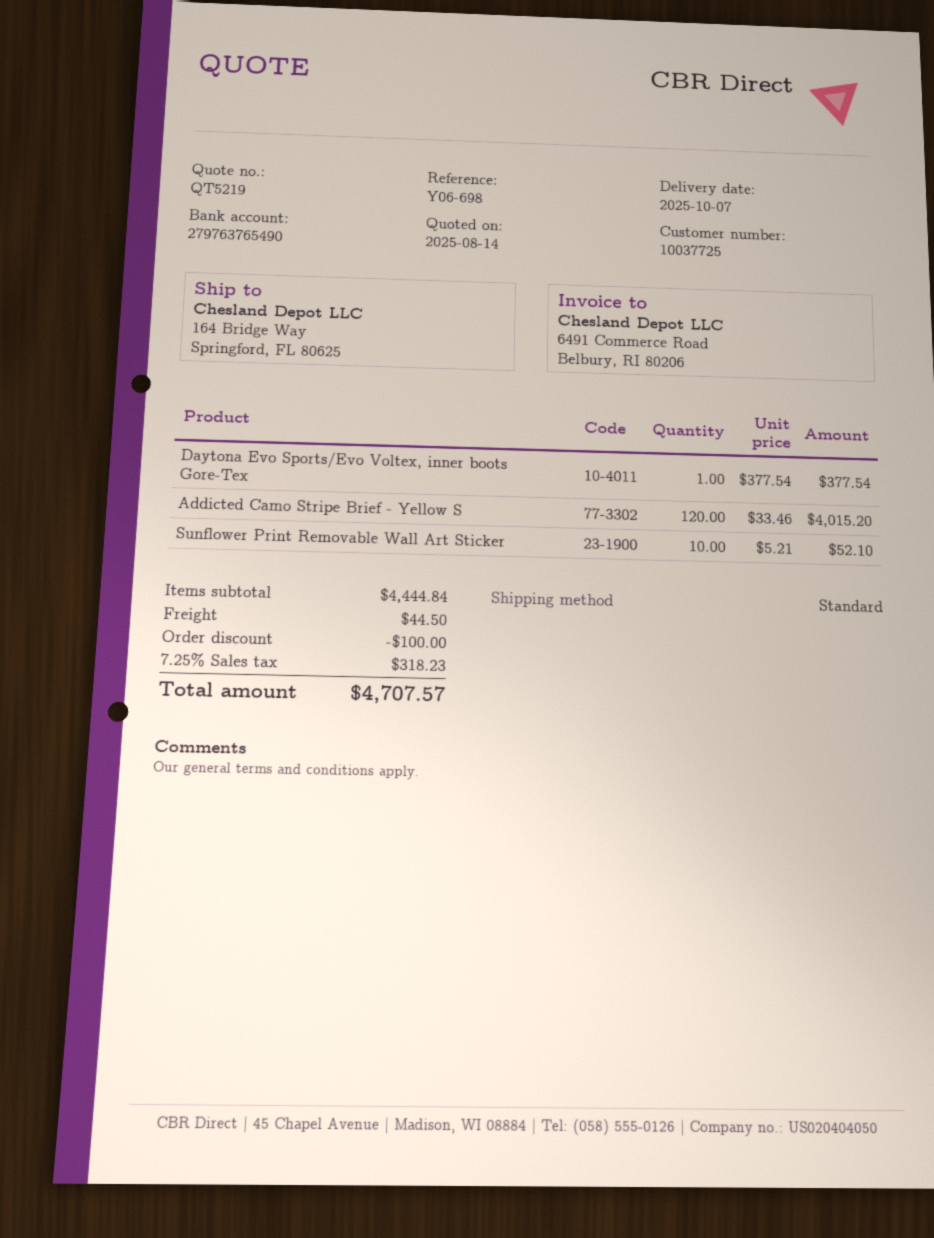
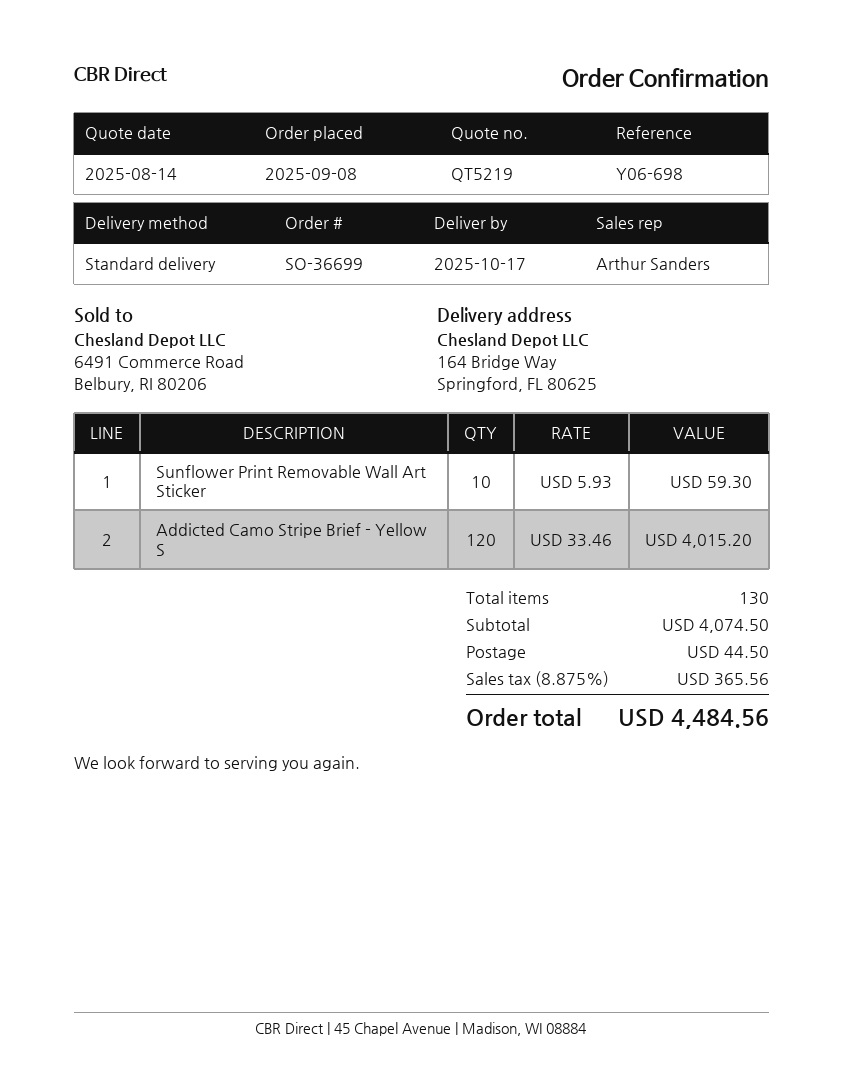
delivery date: 2025-10-07 -> 2025-10-17
Daytona Evo Sports/Evo Voltex, inner boots Gore-Tex: 1 x 377.54 = 377.54 -> none
Sunflower Print Removable Wall Art Sticker: 10 x 5.21 = 52.10 -> 10 x 5.93 = 59.30
subtotal: 4444.84 -> 4074.50
discount: 100.00 -> none
tax: 7.25% = 318.23 -> 8.875% = 365.56
total: 4707.57 -> 4484.56

